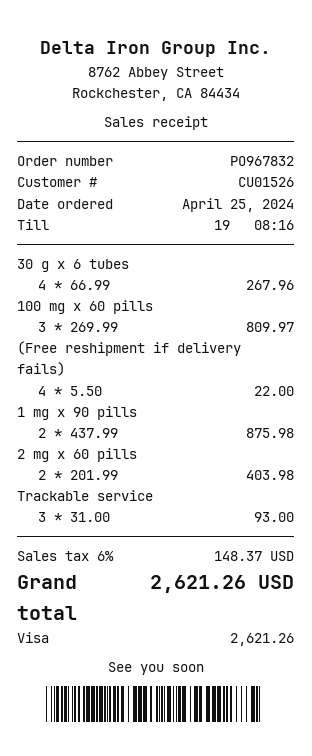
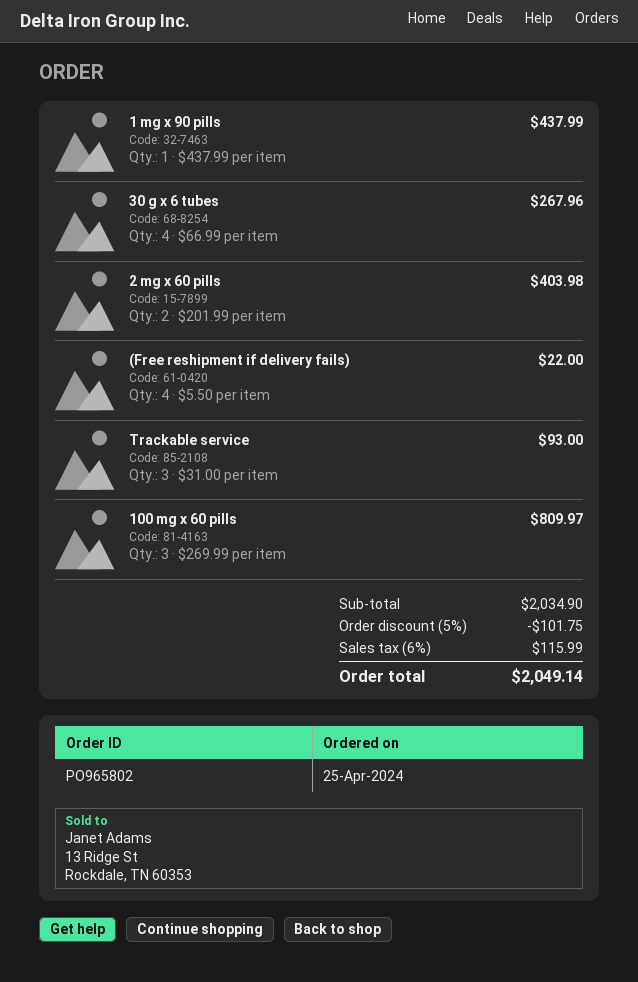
order number: PO967832 -> PO965802
1 mg x 90 pills: 2 x 437.99 = 875.98 -> 1 x 437.99 = 437.99
discount: none -> 5% = 101.75
tax: 6% = 148.37 -> 6% = 115.99
total: 2621.26 -> 2049.14

